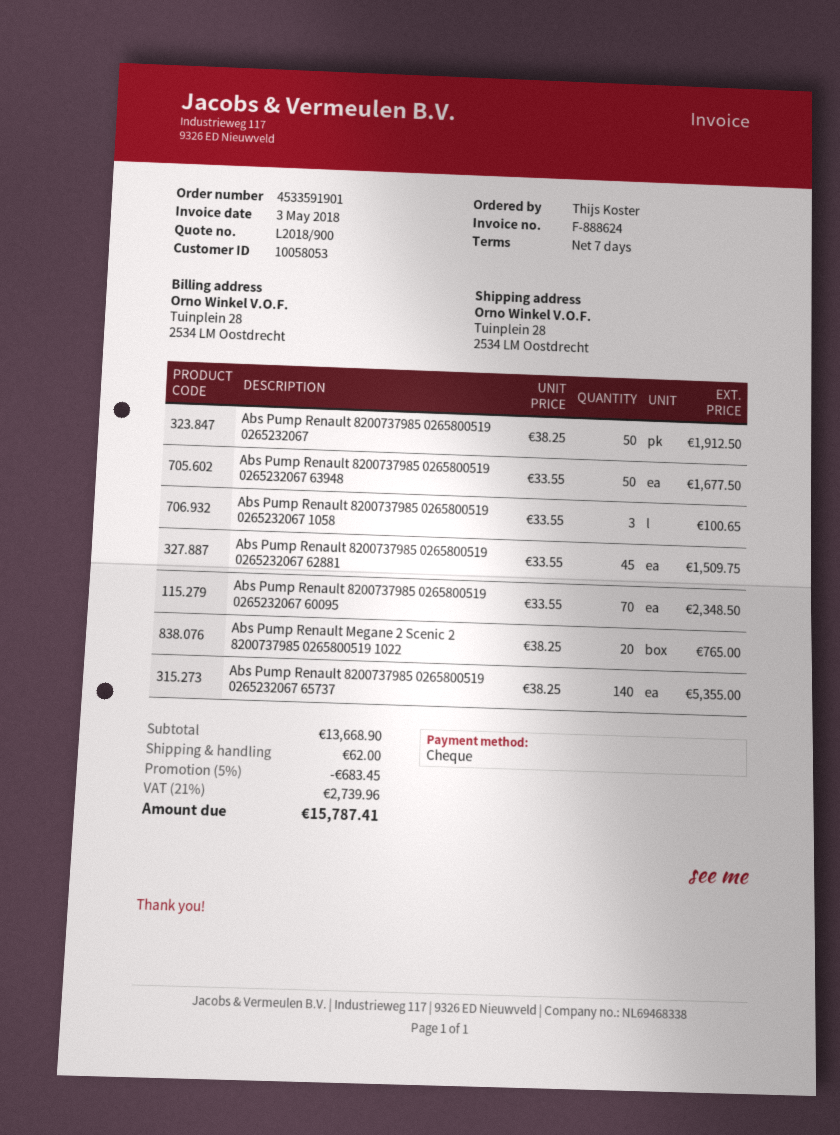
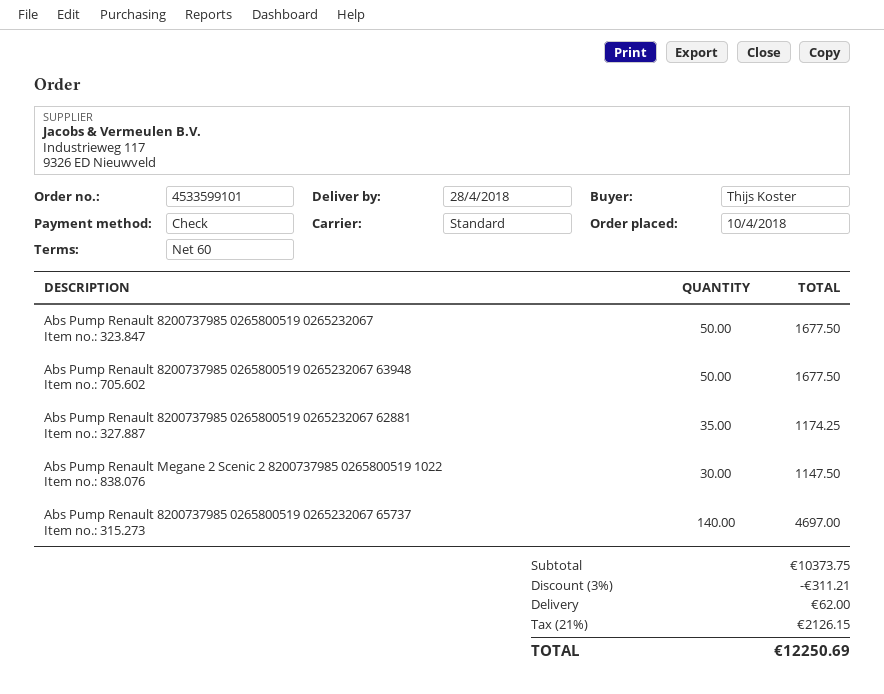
order number: 4533591901 -> 4533599101
payment terms: 7 days -> 60 days
Abs Pump Renault 8200737985 0265800519 0265232067: 50 for 1912.50 -> 50 for 1677.50
Abs Pump Renault 8200737985 0265800519 0265232067 1058: 3 for 100.65 -> none
Abs Pump Renault 8200737985 0265800519 0265232067 62881: 45 for 1509.75 -> 35 for 1174.25
Abs Pump Renault 8200737985 0265800519 0265232067 60095: 70 for 2348.50 -> none
Abs Pump Renault Megane 2 Scenic 2 8200737985 0265800519 1022: 20 for 765.00 -> 30 for 1147.50
Abs Pump Renault 8200737985 0265800519 0265232067 65737: 140 for 5355.00 -> 140 for 4697.00
subtotal: 13668.90 -> 10373.75
discount: 5% = 683.45 -> 3% = 311.21
tax: 21% = 2739.96 -> 21% = 2126.15
total: 15787.41 -> 12250.69

